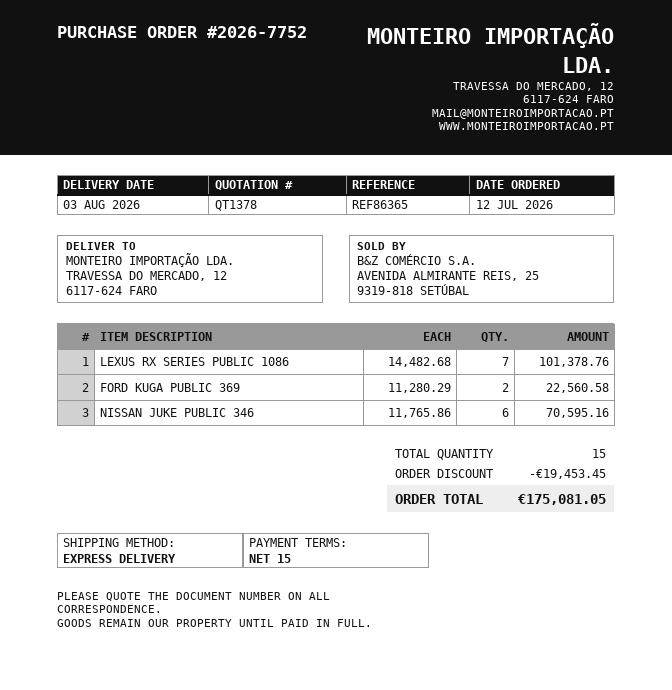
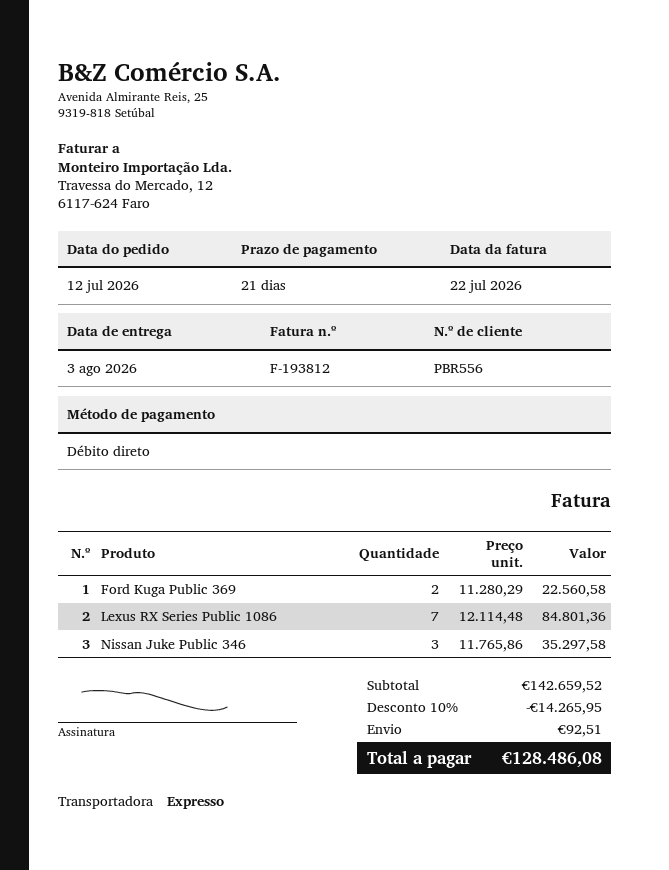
payment terms: 15 days -> 21 days
LEXUS RX SERIES PUBLIC 1086: 7 x 14482.68 = 101378.76 -> 7 x 12114.48 = 84801.36
NISSAN JUKE PUBLIC 346: 6 x 11765.86 = 70595.16 -> 3 x 11765.86 = 35297.58
discount: 19453.45 -> 14265.95
shipping: none -> 92.51
total: 175081.05 -> 128486.08

